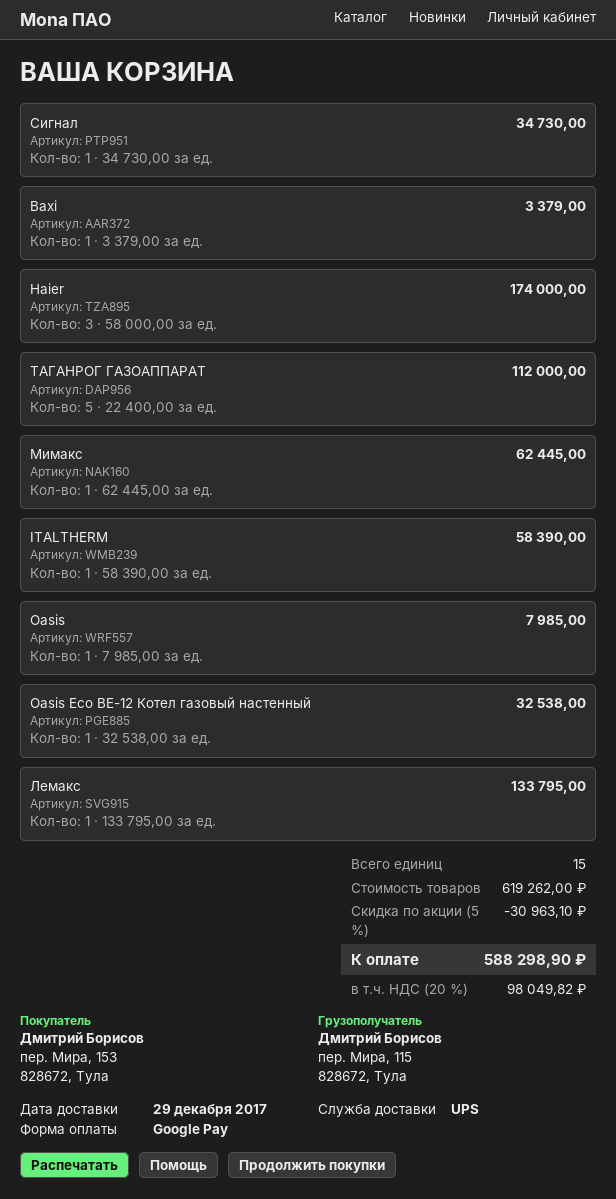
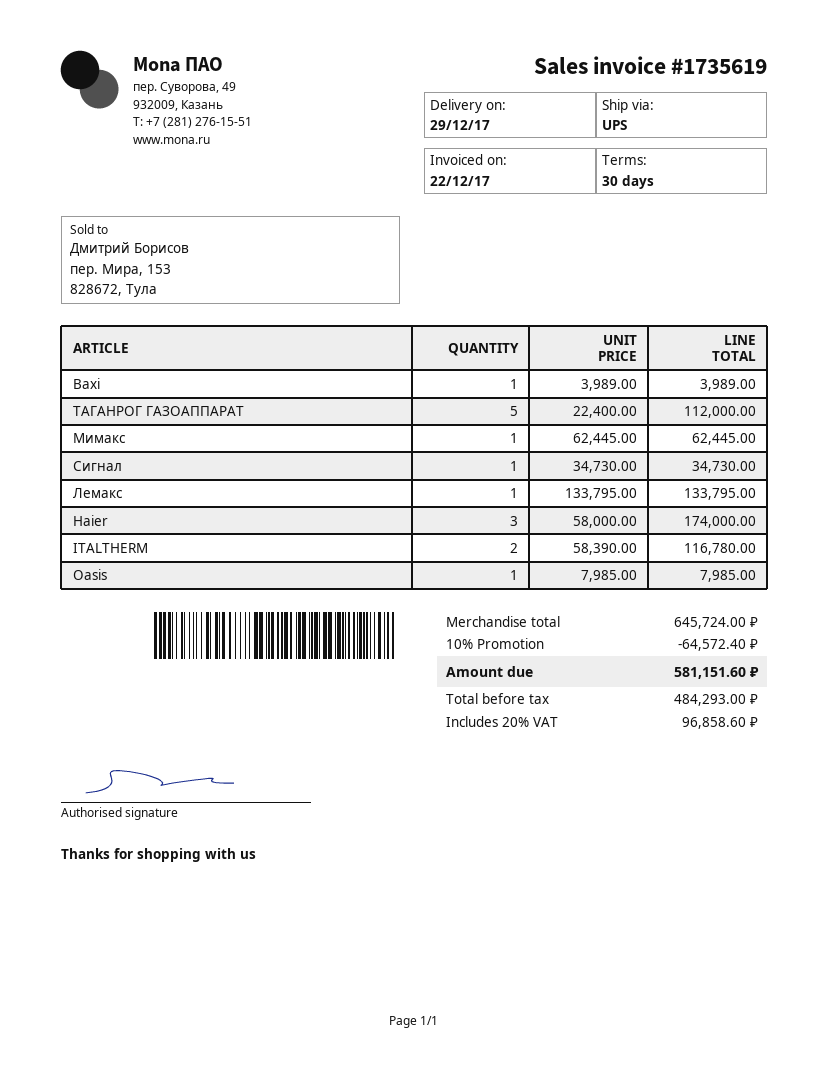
Baxi: 1 x 3379.00 = 3379.00 -> 1 x 3989.00 = 3989.00
ITALTHERM: 1 x 58390.00 = 58390.00 -> 2 x 58390.00 = 116780.00
Oasis Eco BE-12 Котел газовый настенный: 1 x 32538.00 = 32538.00 -> none
subtotal: 619262.00 -> 645724.00
discount: 5% = 30963.10 -> 10% = 64572.40
tax: 20% = 98049.82 -> 20% = 96858.60
total: 588298.90 -> 581151.60

